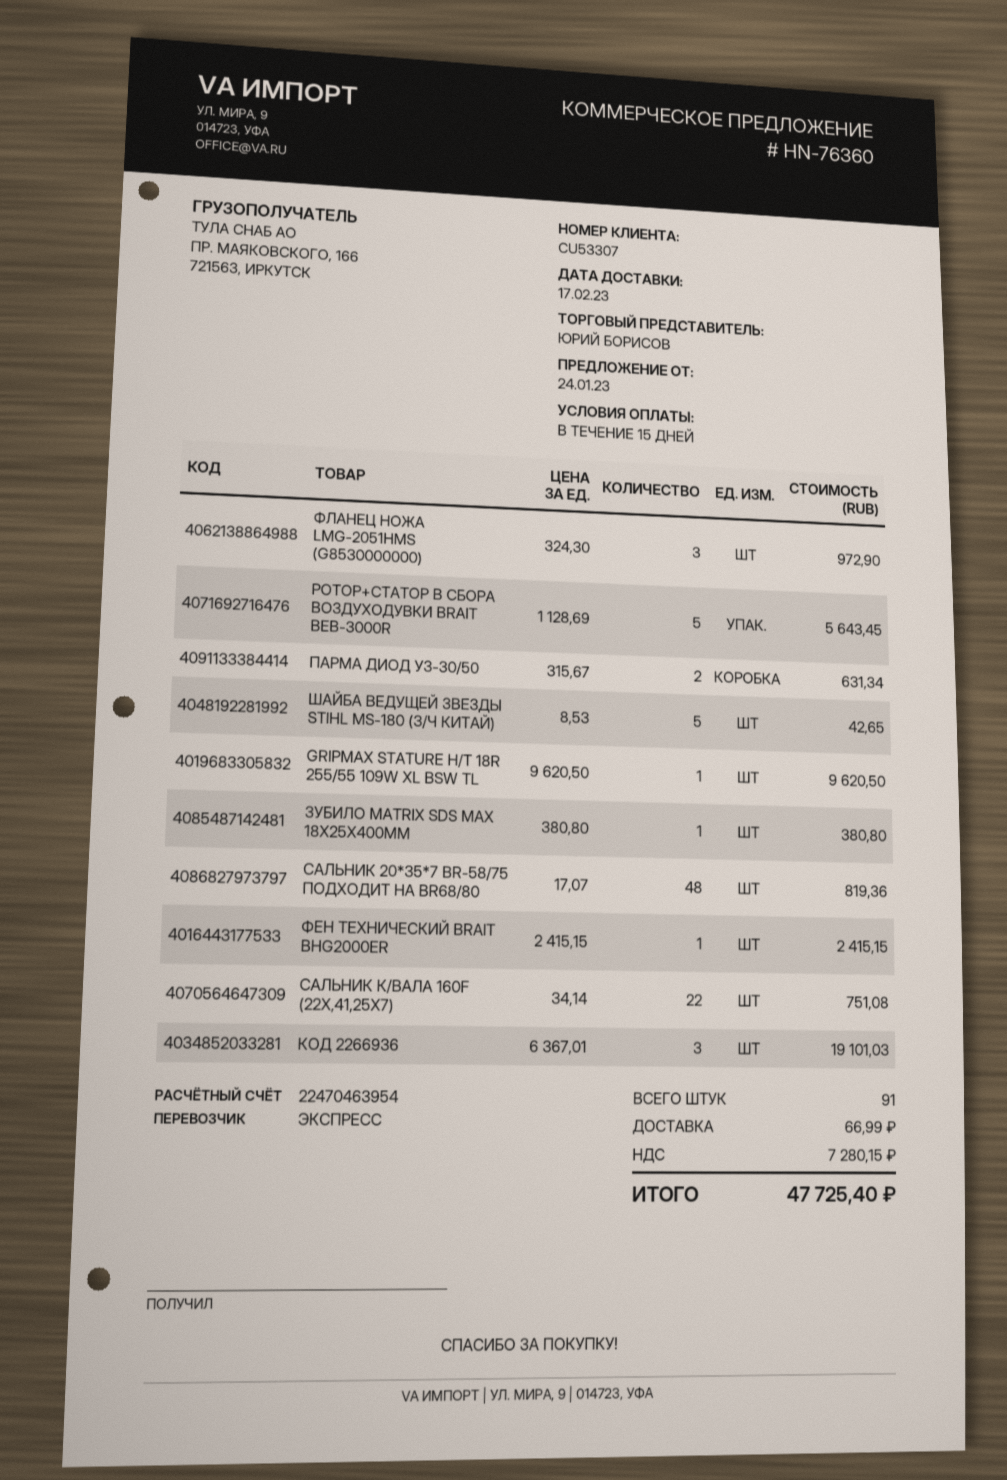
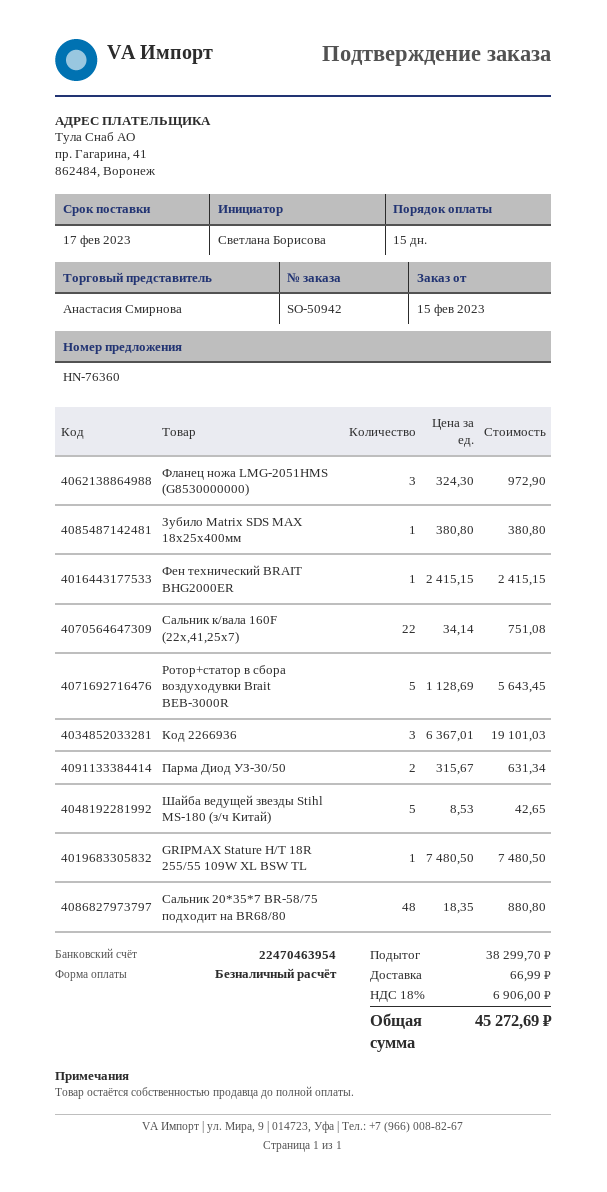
sales rep: ЮРИЙ БОРИСОВ -> Анастасия Смирнова
GRIPMAX STATURE H/T 18R 255/55 109W XL BSW TL: 1 x 9620.50 = 9620.50 -> 1 x 7480.50 = 7480.50
САЛЬНИК 20*35*7 BR-58/75 ПОДХОДИТ НА BR68/80: 48 x 17.07 = 819.36 -> 48 x 18.35 = 880.80
tax: 7280.15 -> 6906.00
total: 47725.40 -> 45272.69

